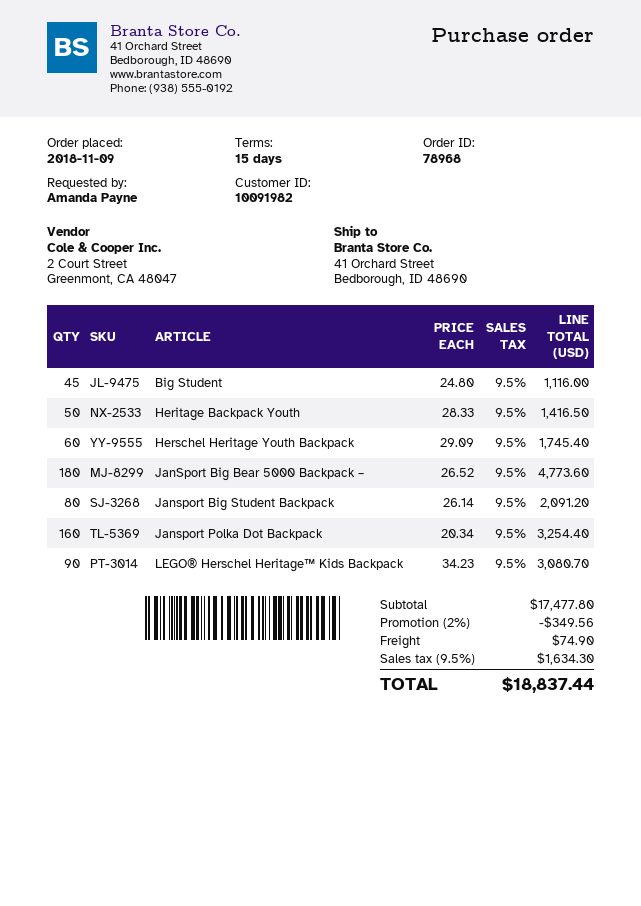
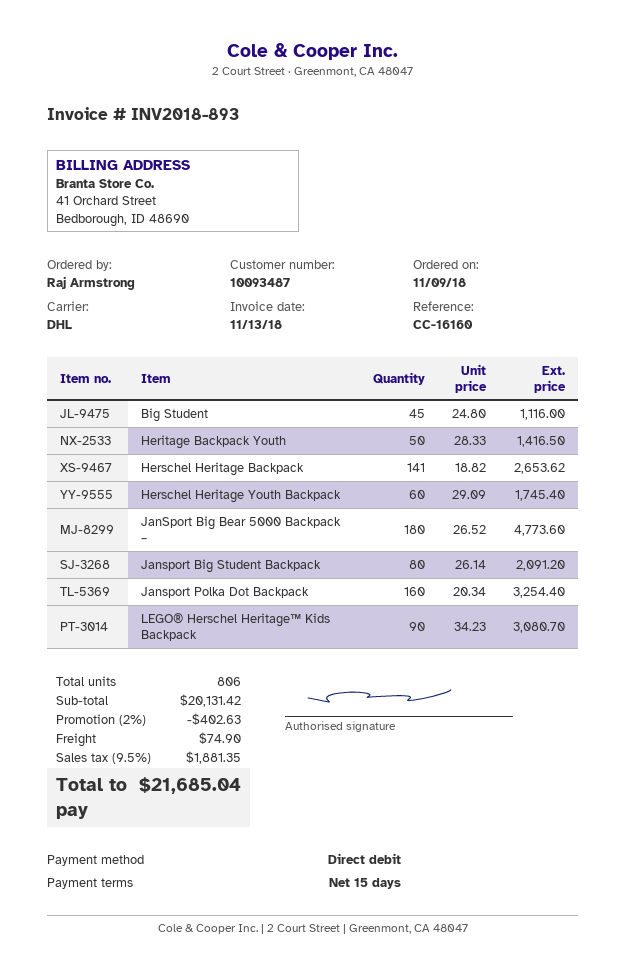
customer number: 10091982 -> 10093487
ordered by: Amanda Payne -> Raj Armstrong
Herschel Heritage Backpack: none -> 141 x 18.82 = 2653.62
subtotal: 17477.80 -> 20131.42
discount: 2% = 349.56 -> 2% = 402.63
tax: 9.5% = 1634.30 -> 9.5% = 1881.35
total: 18837.44 -> 21685.04

